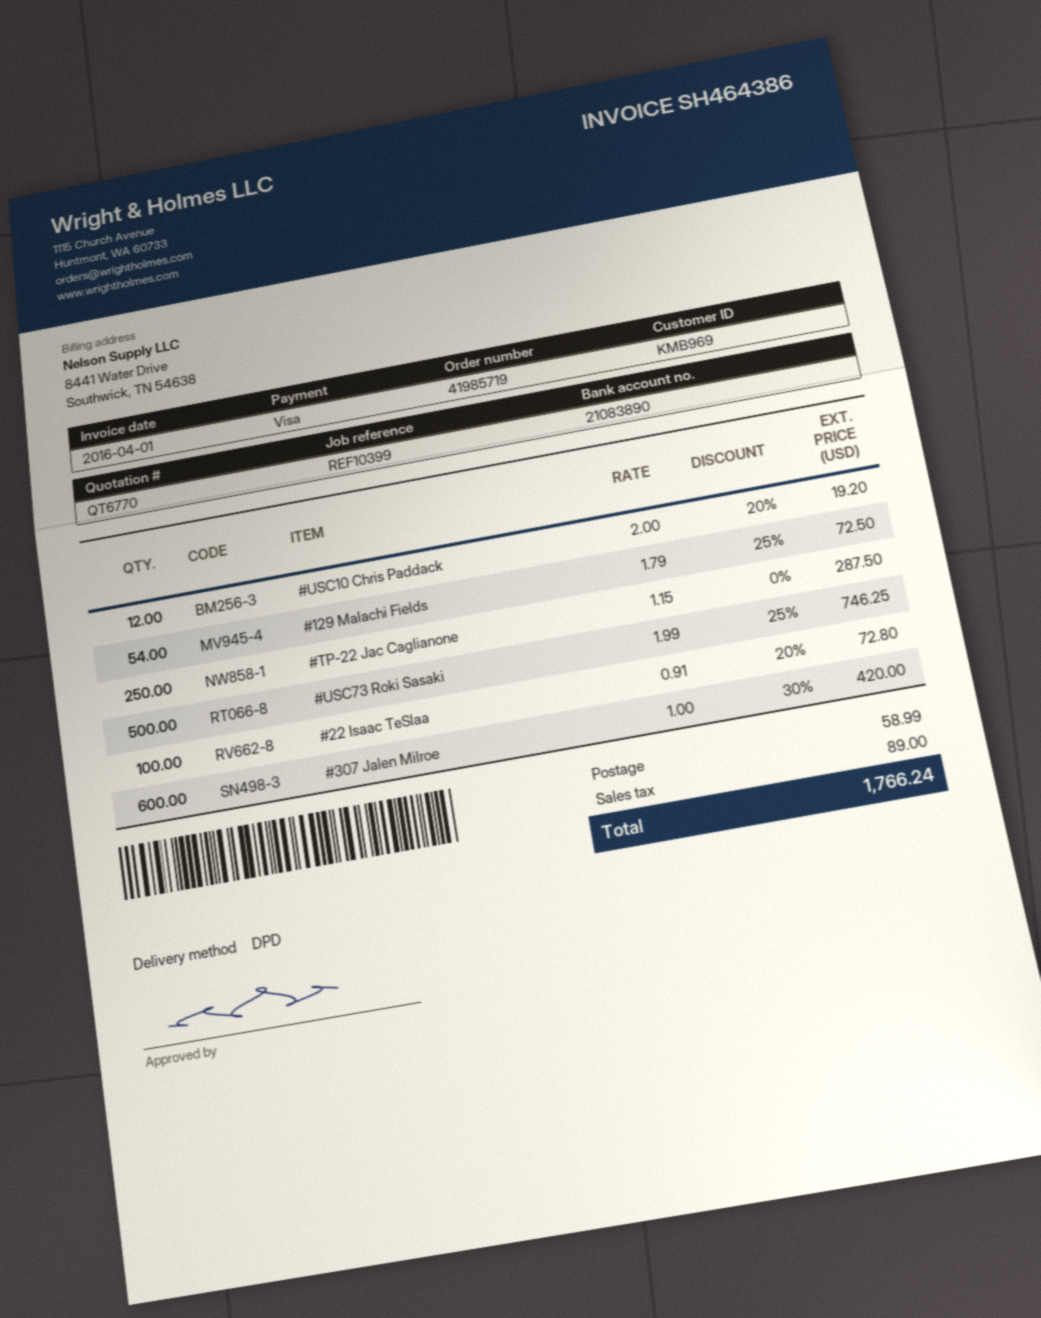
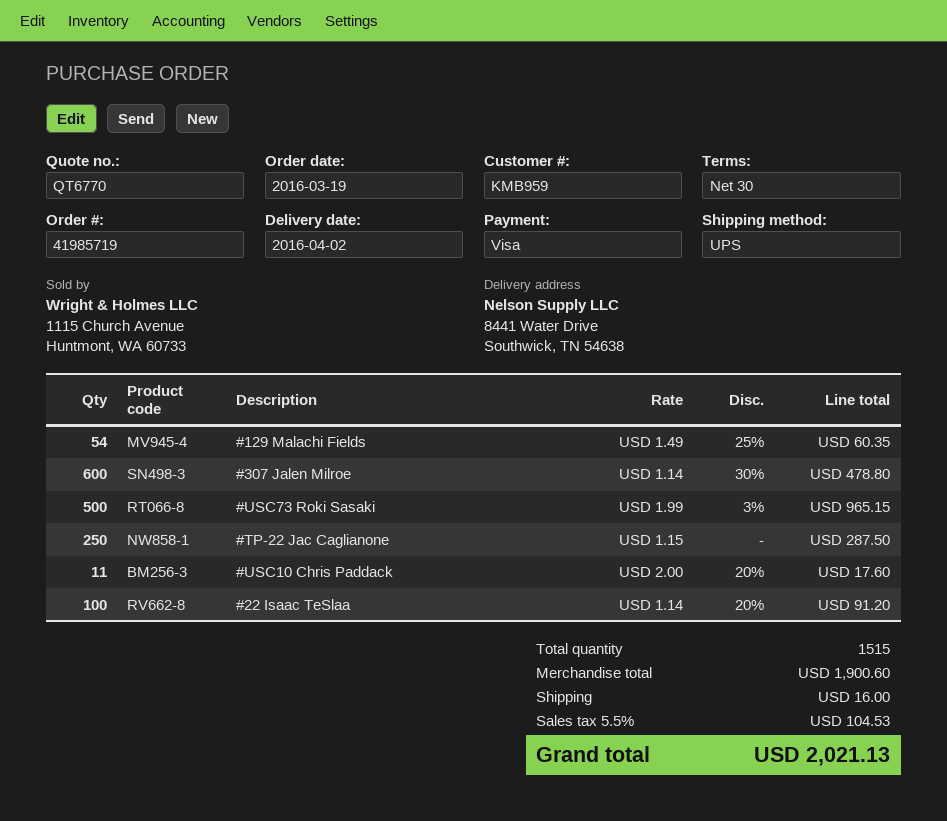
customer number: KMB969 -> KMB959
shipping method: DPD -> UPS
#USC10 Chris Paddack: 12 x 2.00 - 20% = 19.20 -> 11 x 2.00 - 20% = 17.60
#129 Malachi Fields: 54 x 1.79 - 25% = 72.50 -> 54 x 1.49 - 25% = 60.35
#USC73 Roki Sasaki: 500 x 1.99 - 25% = 746.25 -> 500 x 1.99 - 3% = 965.15
#22 Isaac TeSlaa: 100 x 0.91 - 20% = 72.80 -> 100 x 1.14 - 20% = 91.20
#307 Jalen Milroe: 600 x 1.00 - 30% = 420.00 -> 600 x 1.14 - 30% = 478.80
shipping: 58.99 -> 16.00
tax: 89.00 -> 104.53
total: 1766.24 -> 2021.13

